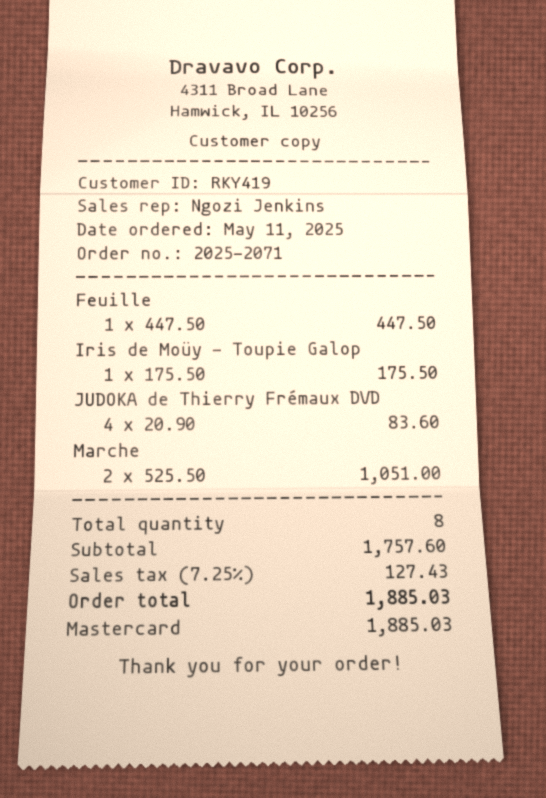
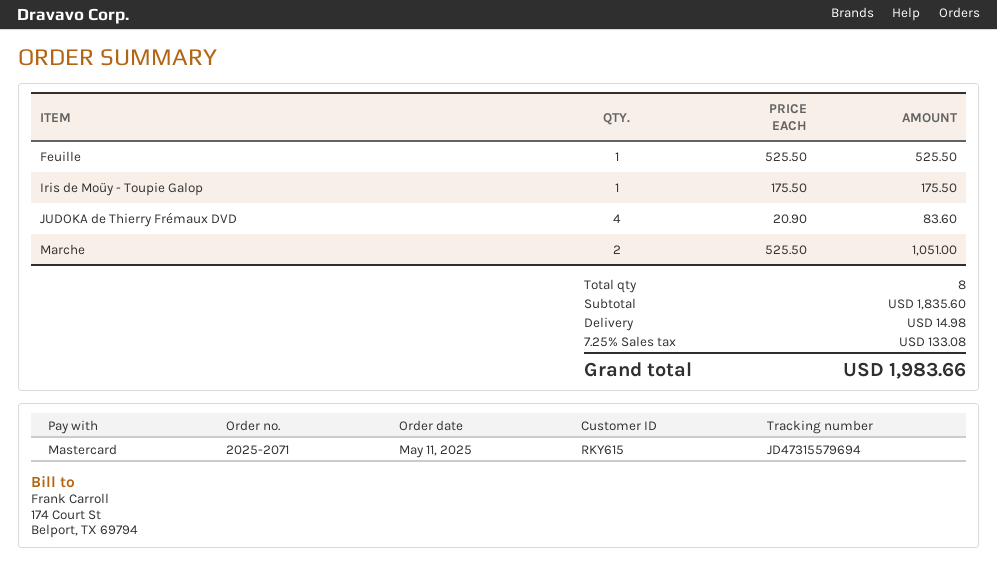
customer number: RKY419 -> RKY615
Feuille: 1 x 447.50 = 447.50 -> 1 x 525.50 = 525.50
subtotal: 1757.60 -> 1835.60
shipping: none -> 14.98
tax: 7.25% = 127.43 -> 7.25% = 133.08
total: 1885.03 -> 1983.66

